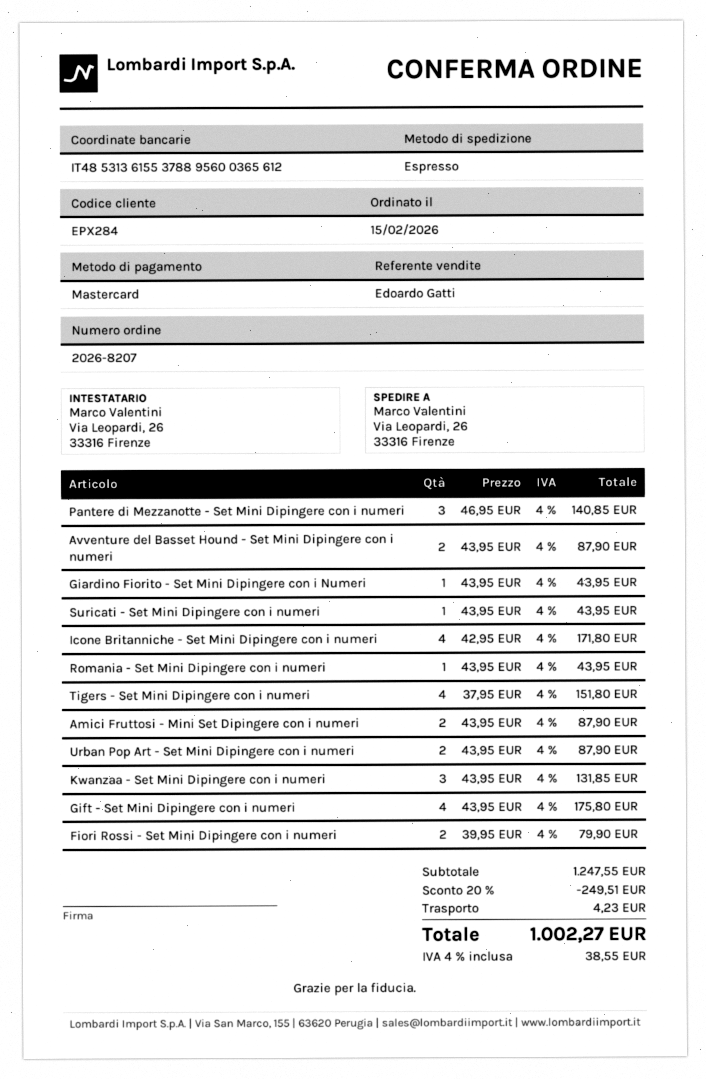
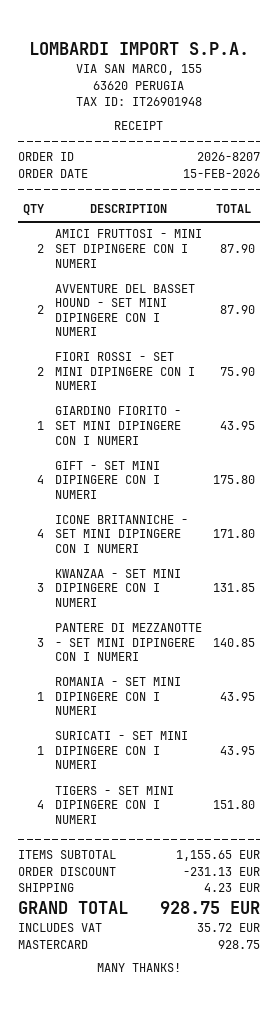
Urban Pop Art - Set Mini Dipingere con i numeri: 2 for 87.90 -> none
Fiori Rossi - Set Mini Dipingere con i numeri: 2 for 79.90 -> 2 for 75.90
subtotal: 1247.55 -> 1155.65
discount: 249.51 -> 231.13
tax: 38.55 -> 35.72
total: 1002.27 -> 928.75

